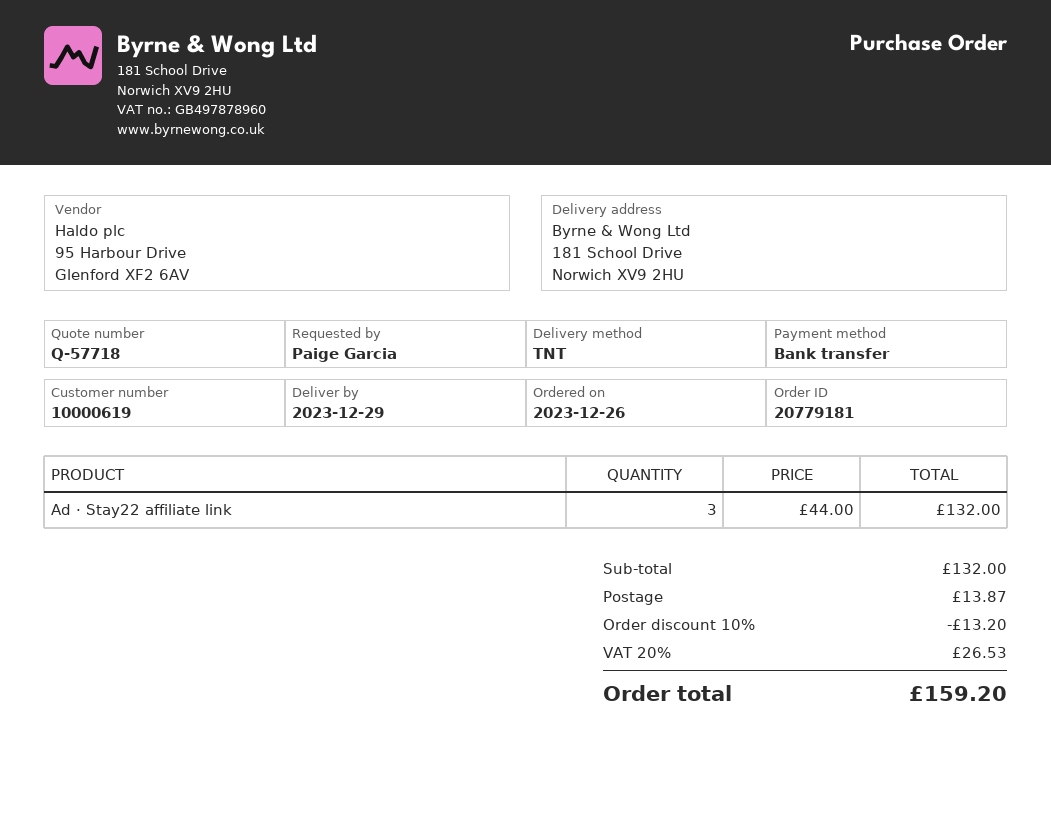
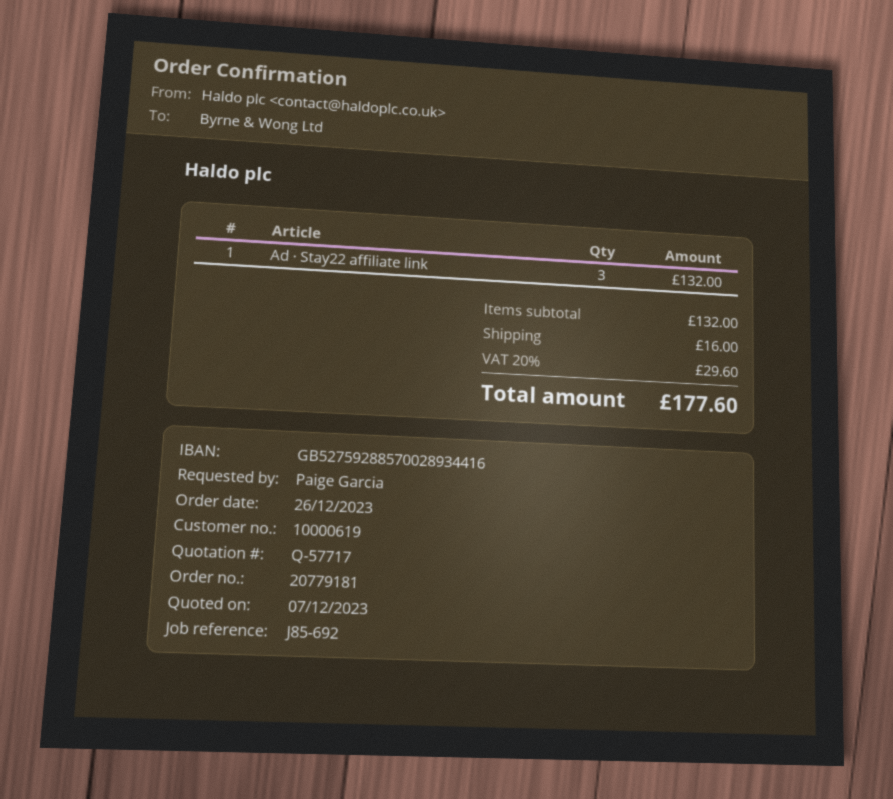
quote number: Q-57718 -> Q-57717
discount: 10% = 13.20 -> none
shipping: 13.87 -> 16.00
tax: 20% = 26.53 -> 20% = 29.60
total: 159.20 -> 177.60

